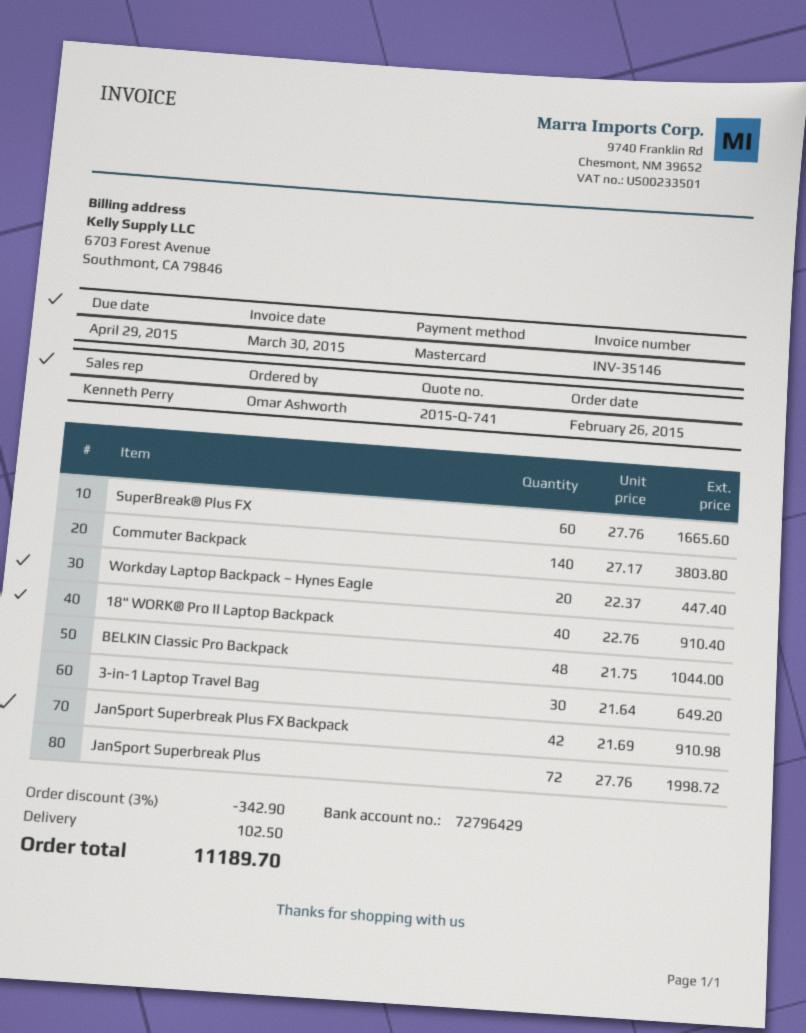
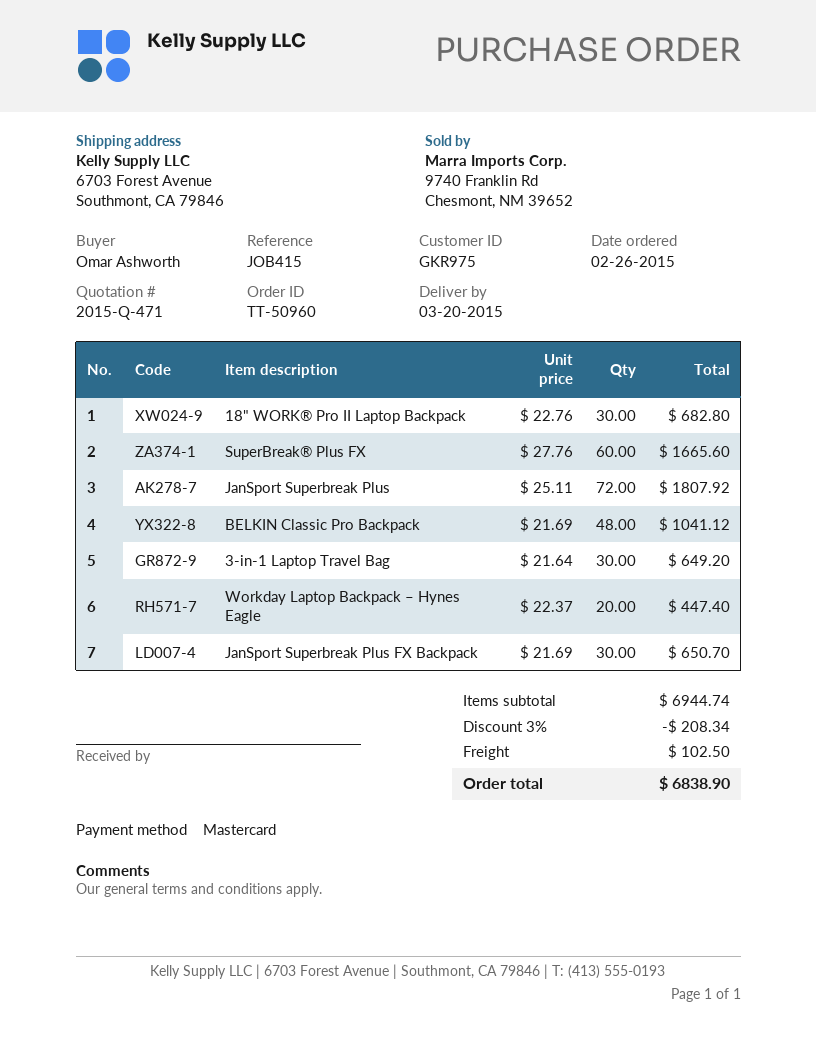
quote number: 2015-Q-741 -> 2015-Q-471
Commuter Backpack: 140 x 27.17 = 3803.80 -> none
18" WORK® Pro II Laptop Backpack: 40 x 22.76 = 910.40 -> 30 x 22.76 = 682.80
BELKIN Classic Pro Backpack: 48 x 21.75 = 1044.00 -> 48 x 21.69 = 1041.12
JanSport Superbreak Plus FX Backpack: 42 x 21.69 = 910.98 -> 30 x 21.69 = 650.70
JanSport Superbreak Plus: 72 x 27.76 = 1998.72 -> 72 x 25.11 = 1807.92
discount: 3% = 342.90 -> 3% = 208.34
total: 11189.70 -> 6838.90

